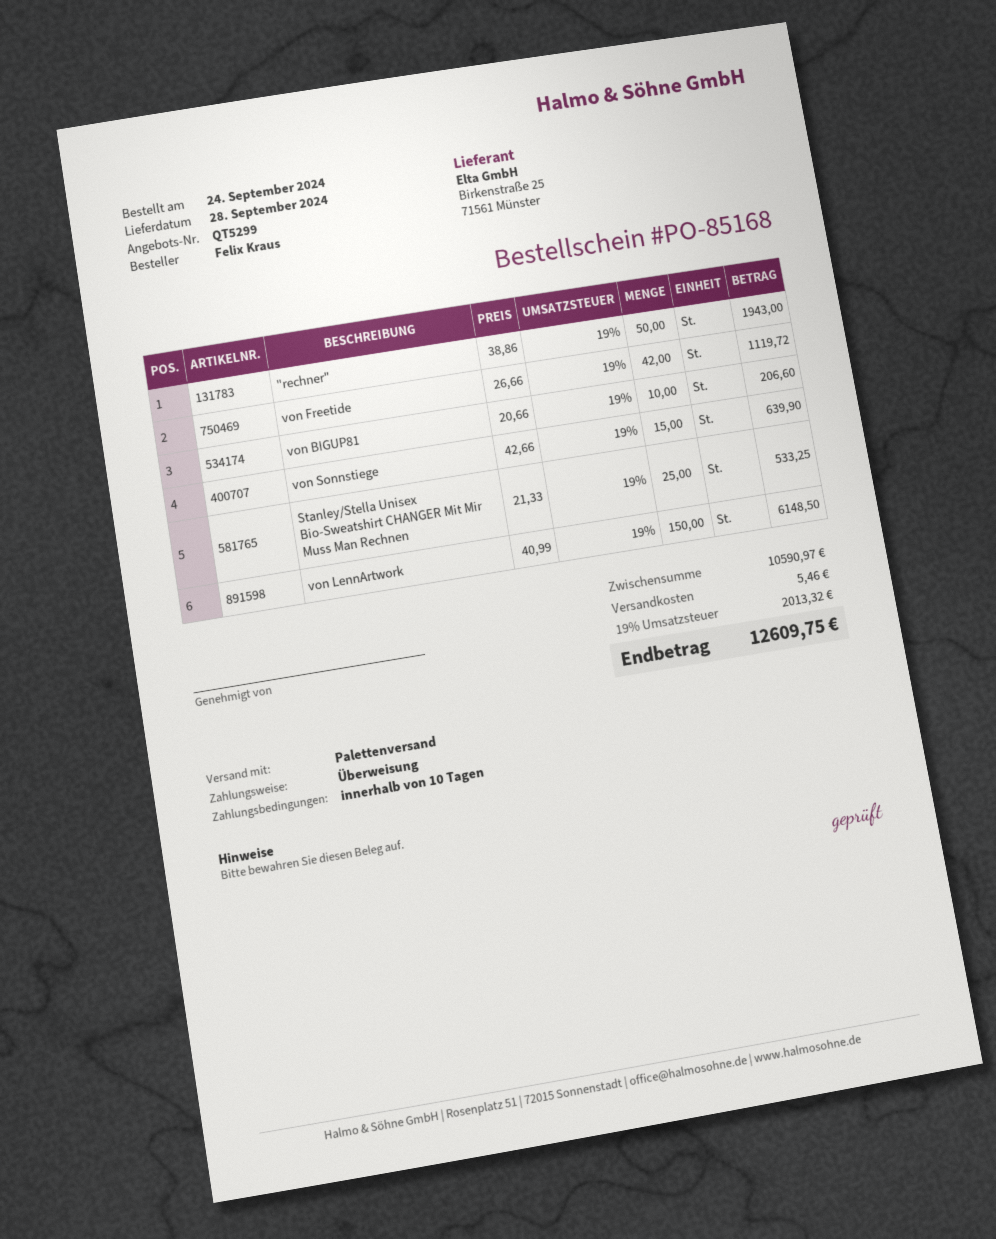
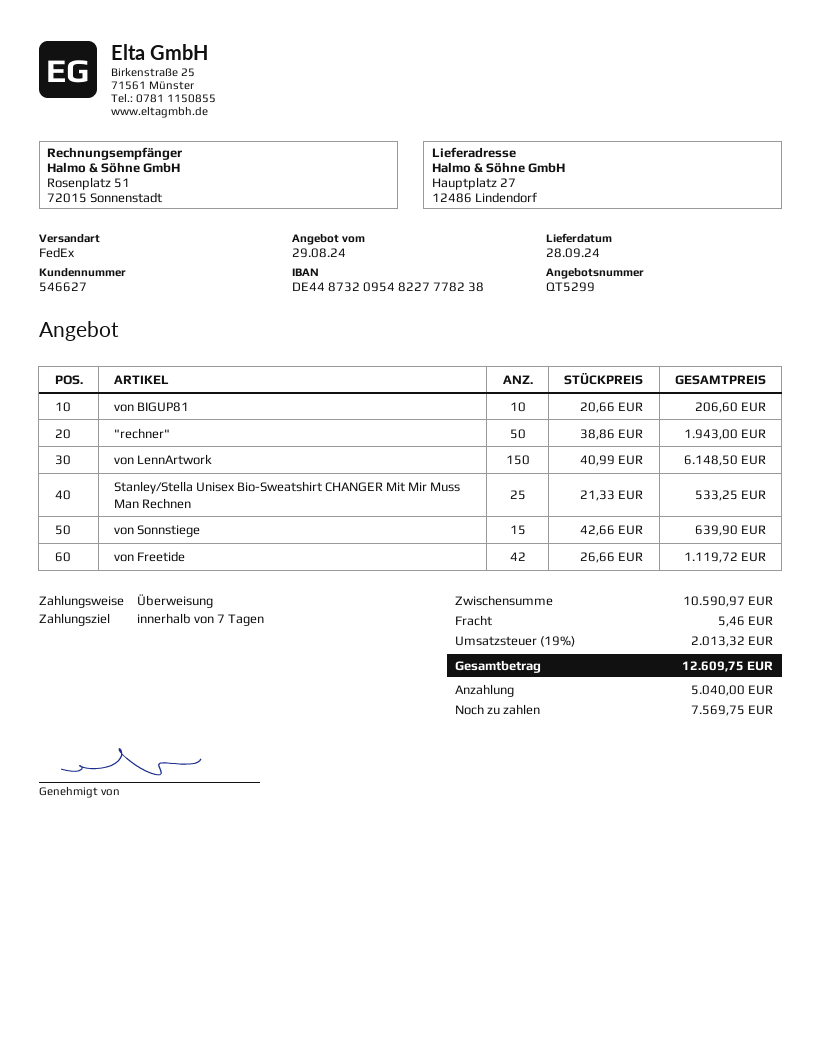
payment terms: 10 days -> 7 days
shipping method: pallet freight -> FedEx

